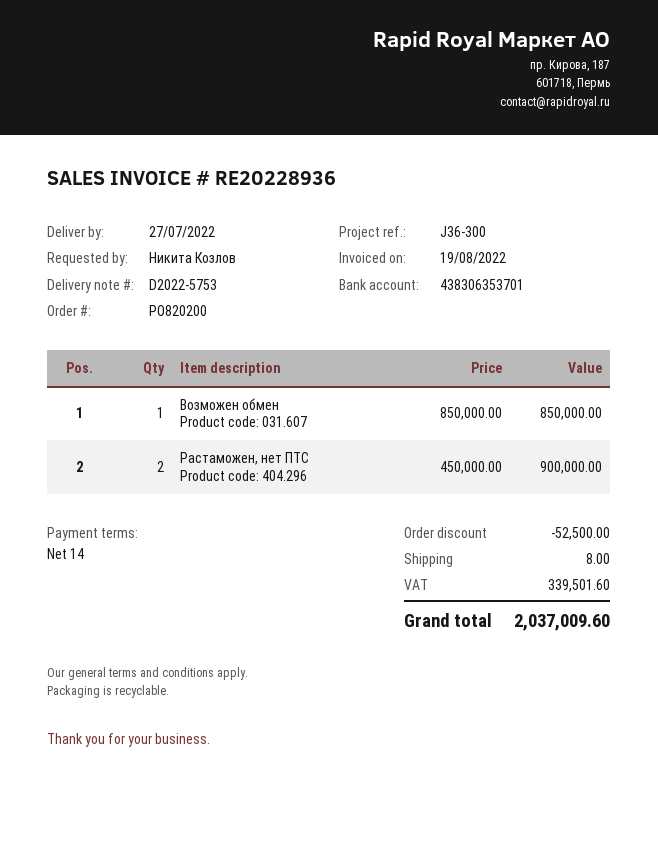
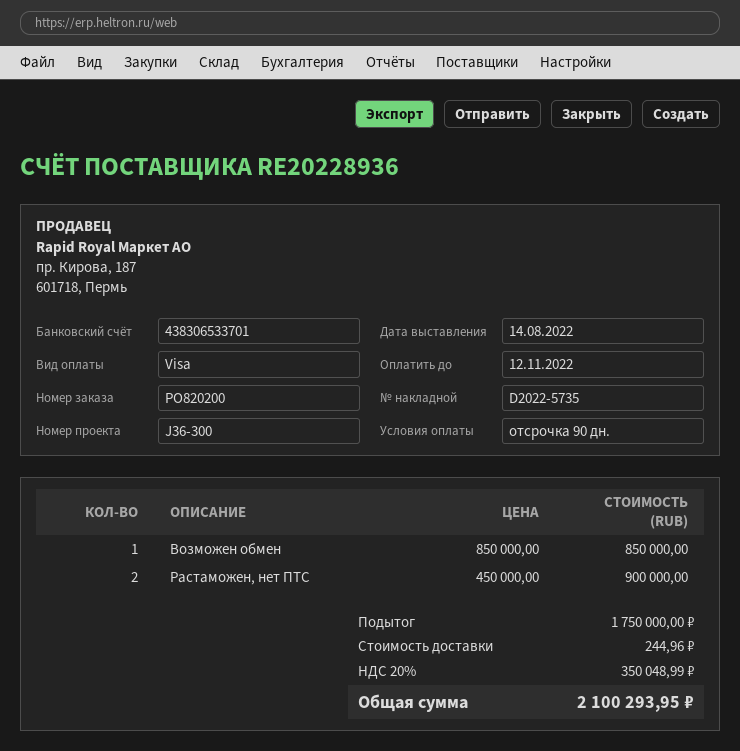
delivery note number: D2022-5753 -> D2022-5735
invoice date: 2022-08-19 -> 2022-08-14
payment terms: 14 days -> 90 days
bank account: 438306353701 -> 438306533701
discount: 52500.00 -> none
shipping: 8.00 -> 244.96
tax: 339501.60 -> 350048.99
total: 2037009.60 -> 2100293.95

